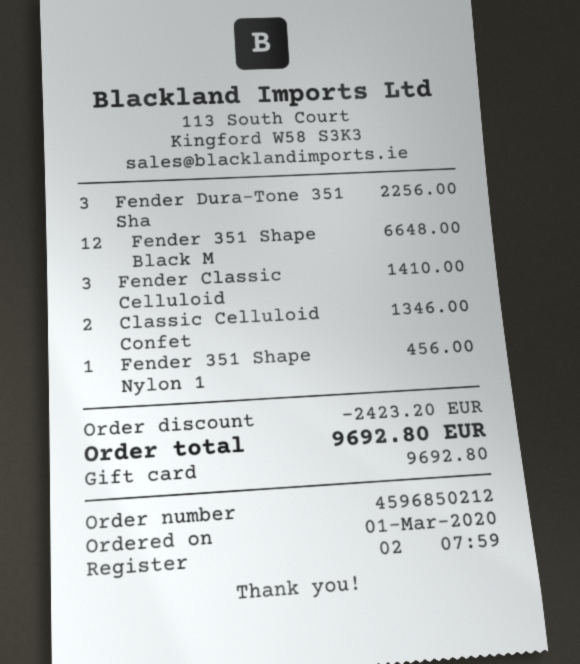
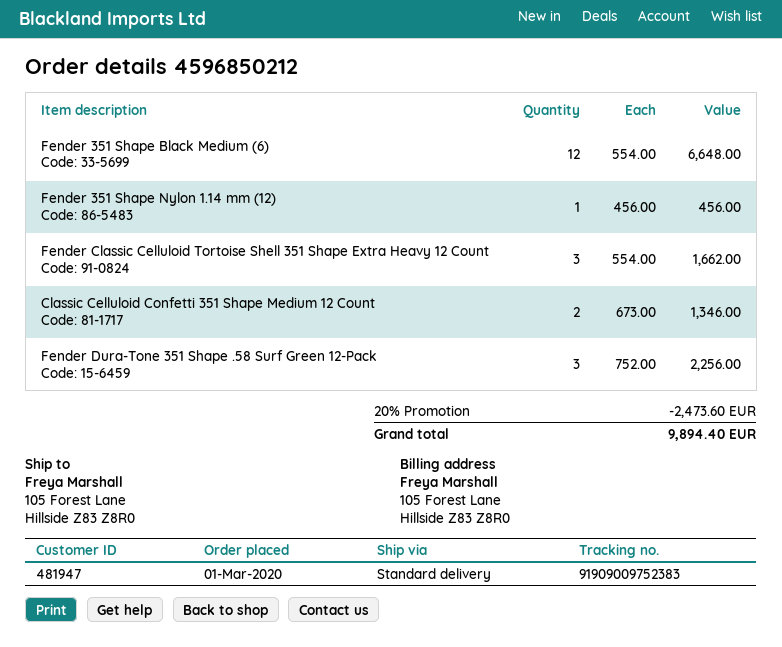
Fender Classic Celluloid: 3 for 1410.00 -> 3 for 1662.00
discount: 2423.20 -> 2473.60
total: 9692.80 -> 9894.40

